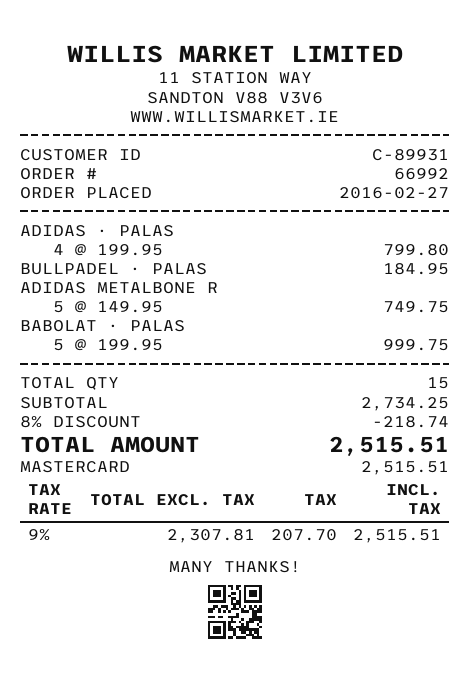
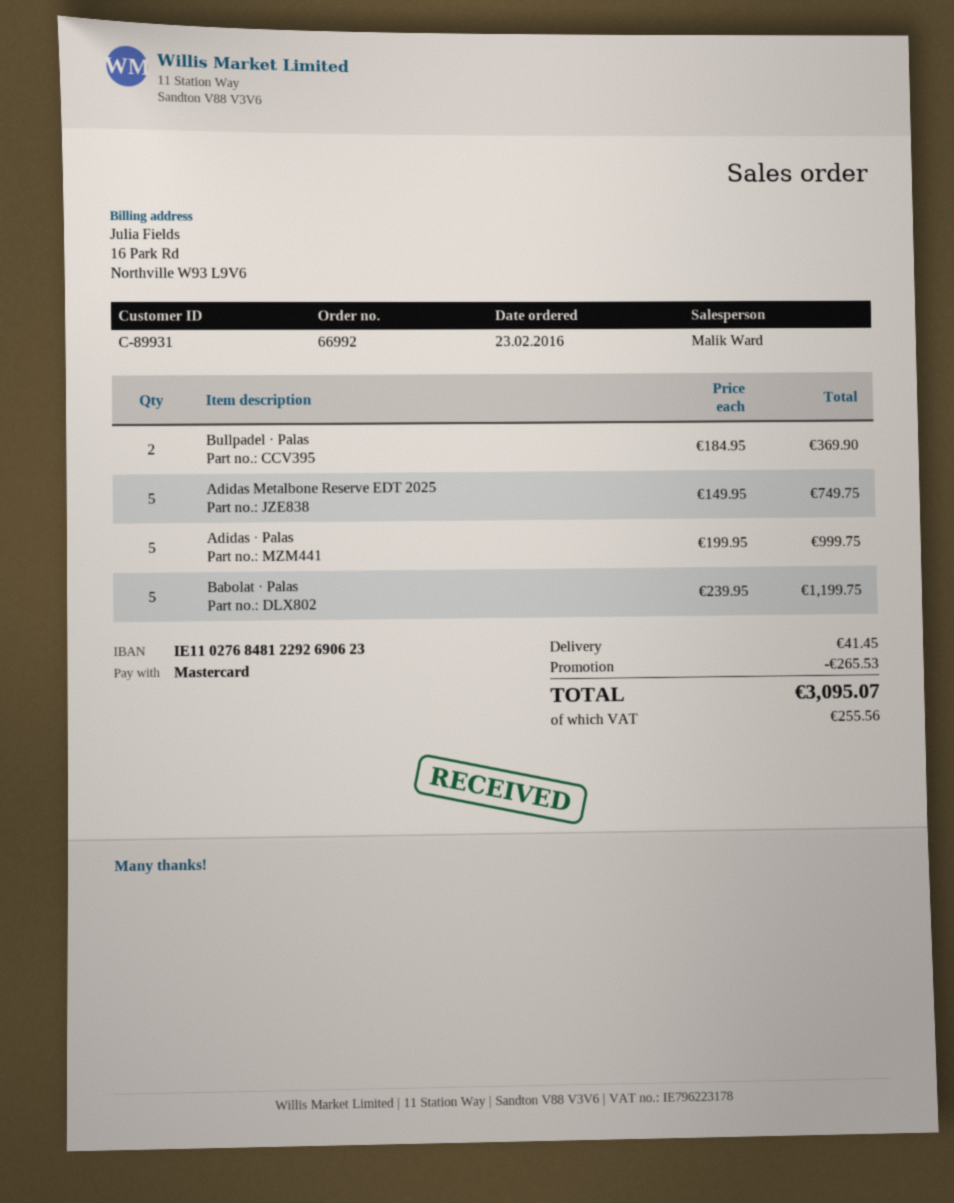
order date: 2016-02-27 -> 2016-02-23
ADIDAS · PALAS: 4 x 199.95 = 799.80 -> 5 x 199.95 = 999.75
BULLPADEL · PALAS: 1 x 184.95 = 184.95 -> 2 x 184.95 = 369.90
BABOLAT · PALAS: 5 x 199.95 = 999.75 -> 5 x 239.95 = 1199.75
discount: 218.74 -> 265.53
shipping: none -> 41.45
tax: 207.70 -> 255.56
total: 2515.51 -> 3095.07

